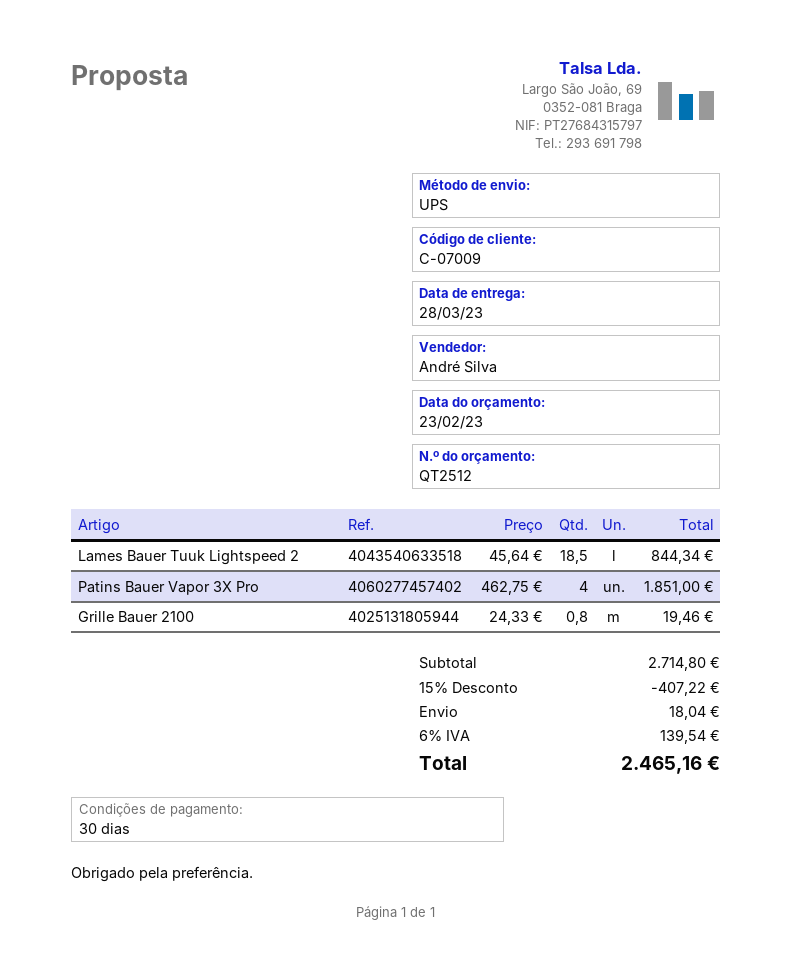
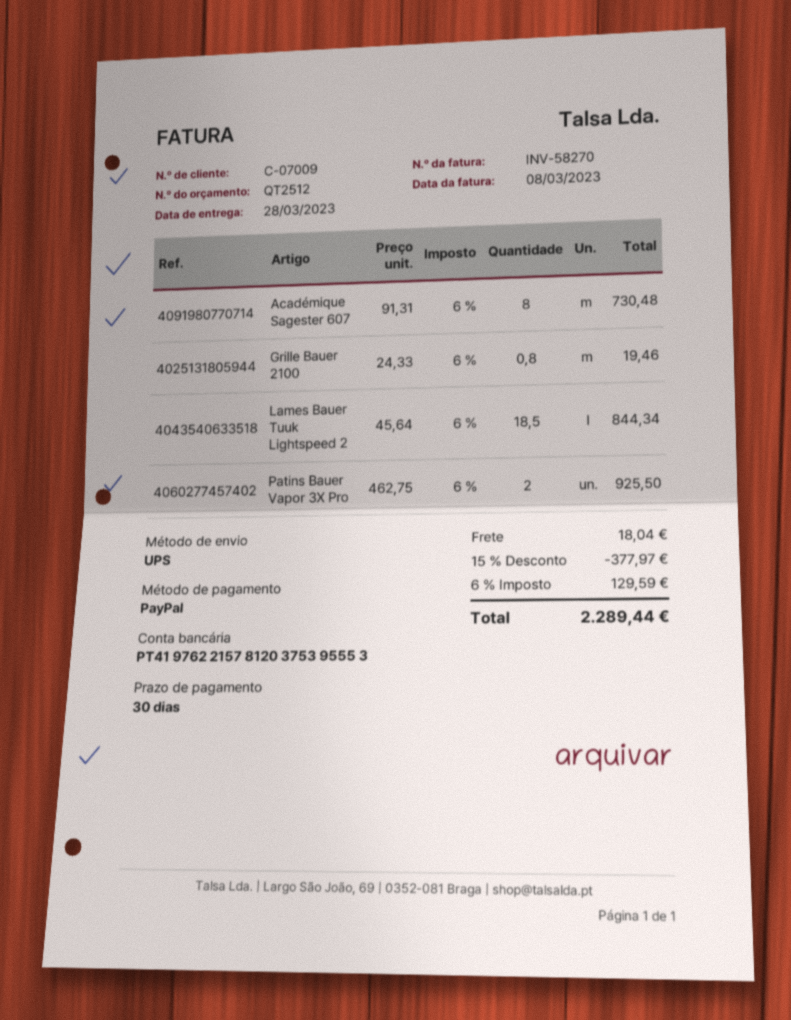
Patins Bauer Vapor 3X Pro: 4 x 462.75 = 1851.00 -> 2 x 462.75 = 925.50
Académique Sagester 607: none -> 8 x 91.31 = 730.48
discount: 15% = 407.22 -> 15% = 377.97
tax: 6% = 139.54 -> 6% = 129.59
total: 2465.16 -> 2289.44

